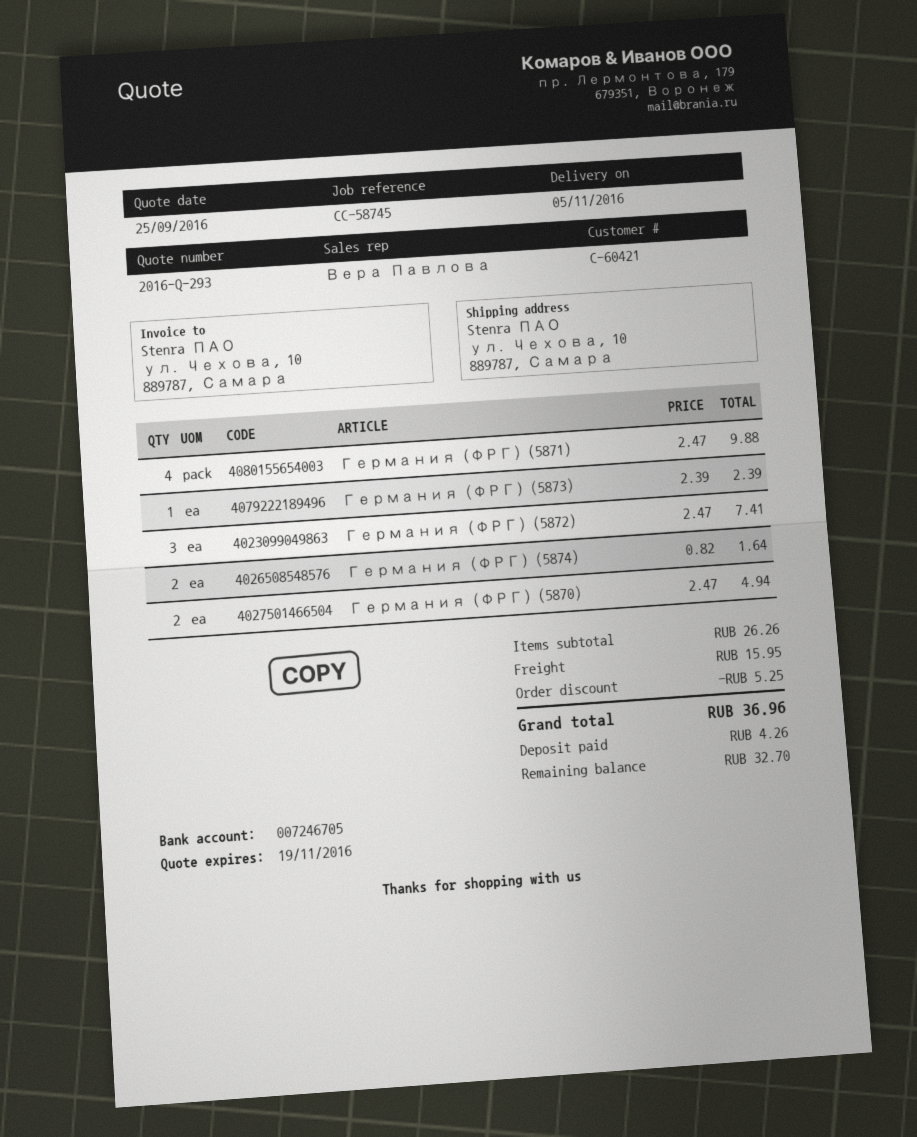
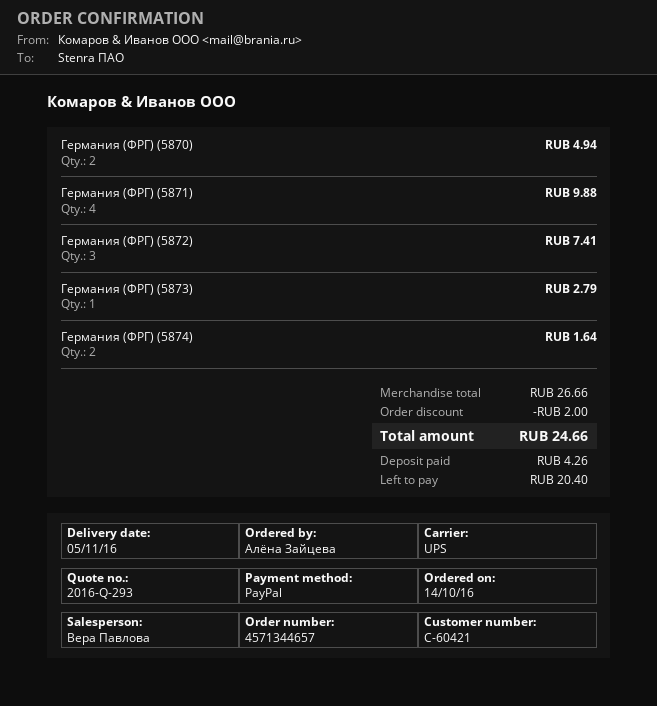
Германия (ФРГ) (5873): 1 for 2.39 -> 1 for 2.79
subtotal: 26.26 -> 26.66
discount: 5.25 -> 2.00
shipping: 15.95 -> none
total: 36.96 -> 24.66
balance: 32.70 -> 20.40

